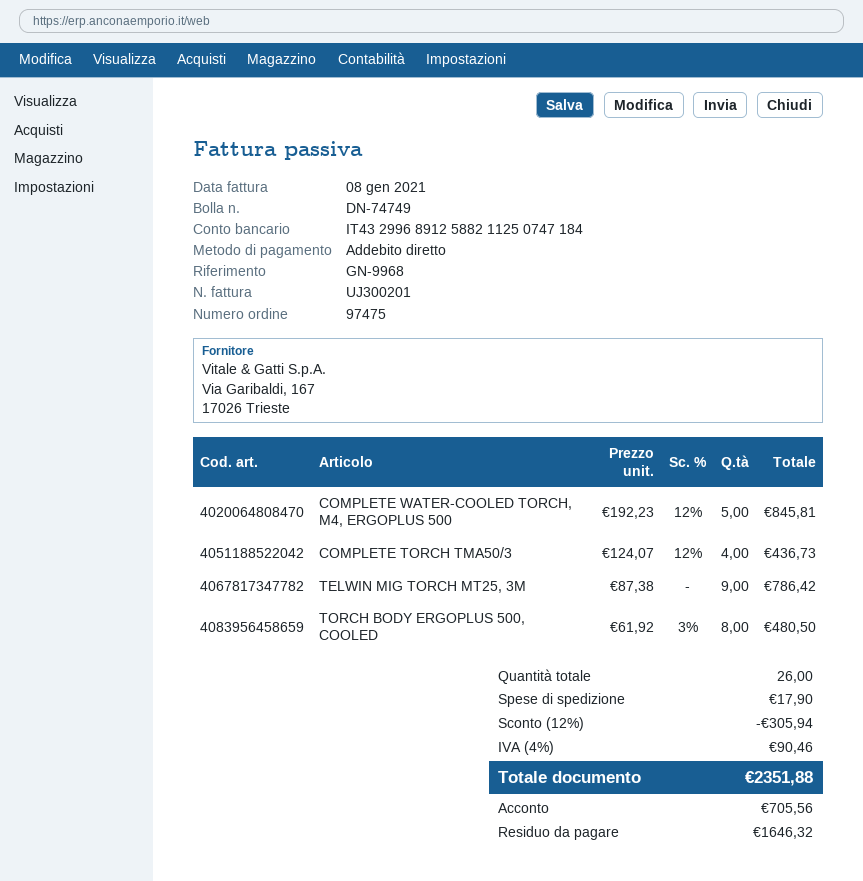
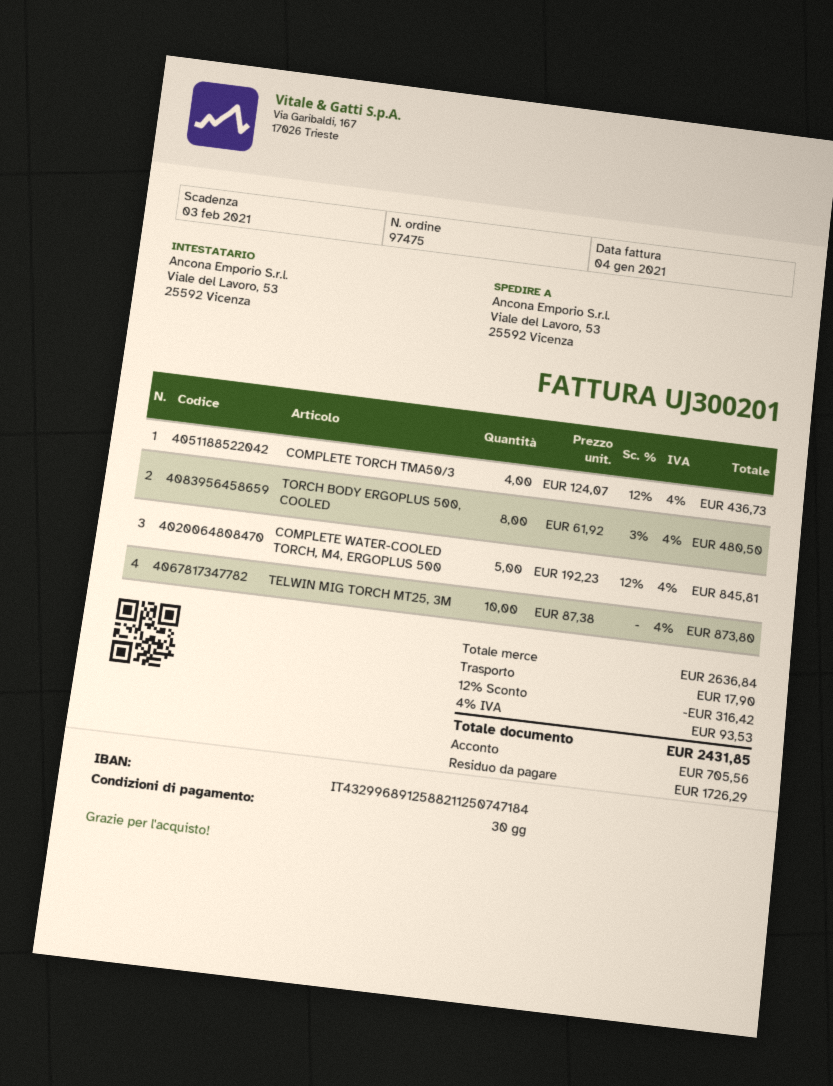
invoice date: 2021-01-08 -> 2021-01-04
TELWIN MIG TORCH MT25, 3M: 9 x 87.38 = 786.42 -> 10 x 87.38 = 873.80
discount: 12% = 305.94 -> 12% = 316.42
tax: 4% = 90.46 -> 4% = 93.53
total: 2351.88 -> 2431.85
balance: 1646.32 -> 1726.29

